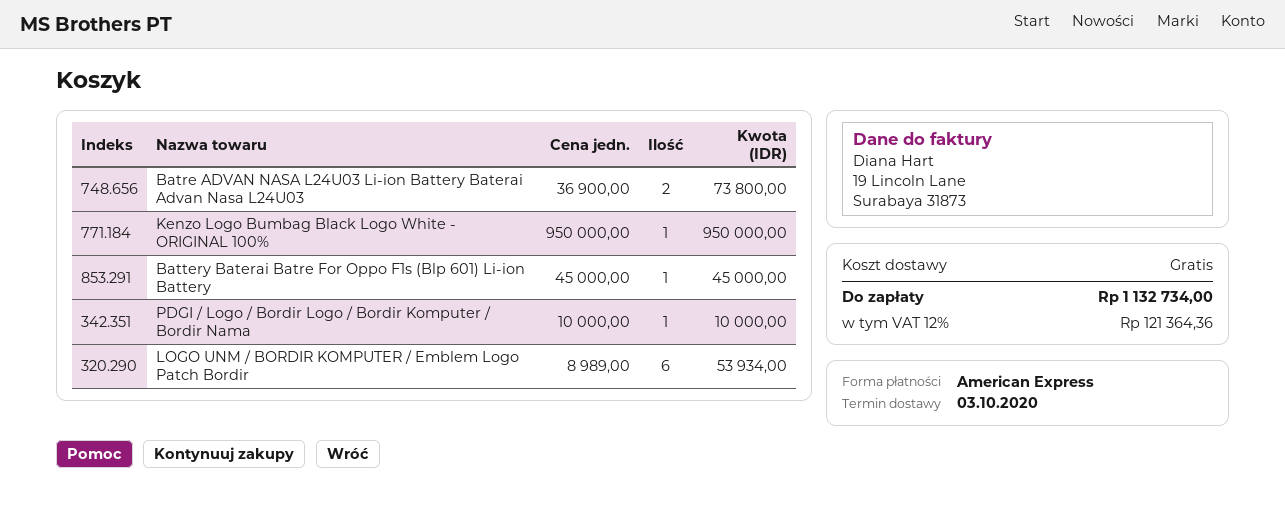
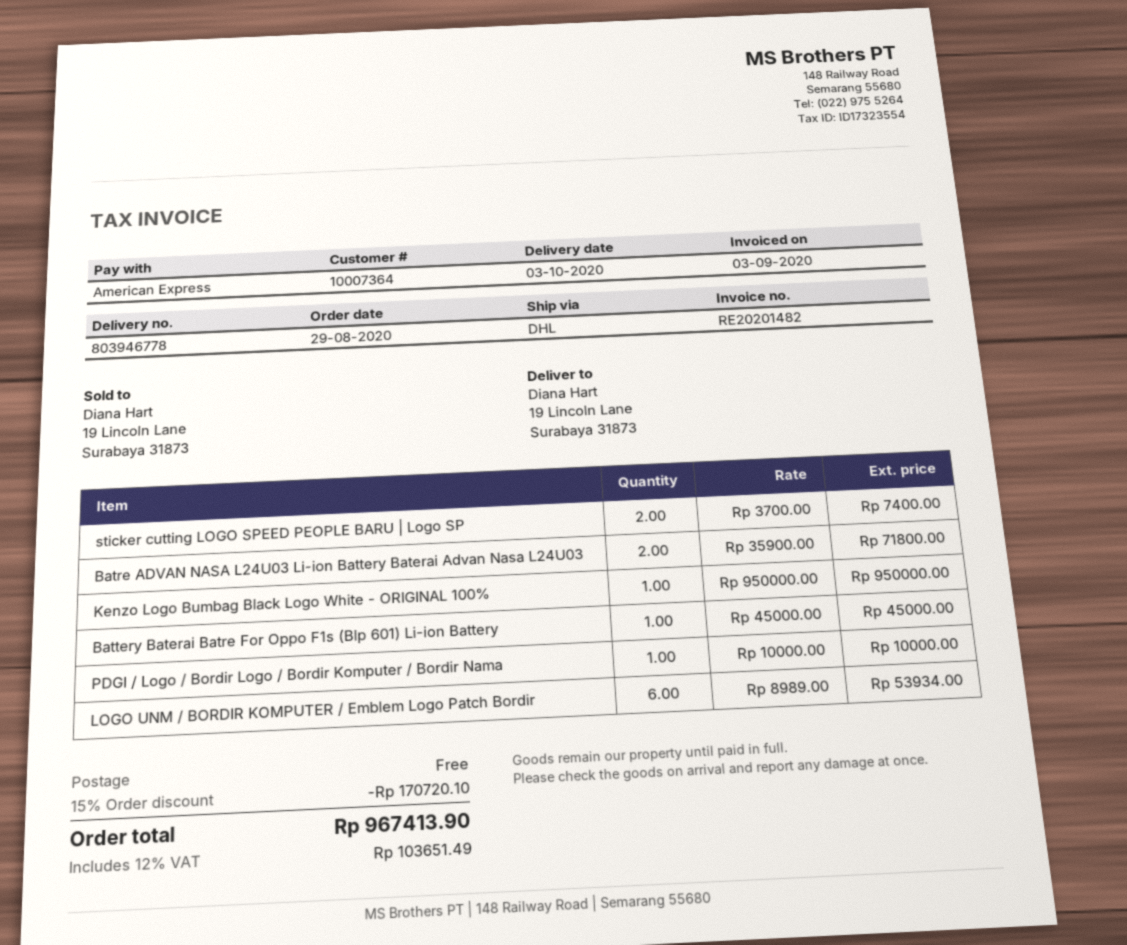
Batre ADVAN NASA L24U03 Li-ion Battery Baterai Advan Nasa L24U03: 2 x 36900.00 = 73800.00 -> 2 x 35900.00 = 71800.00
sticker cutting LOGO SPEED PEOPLE BARU | Logo SP: none -> 2 x 3700.00 = 7400.00
discount: none -> 15% = 170720.10
tax: 12% = 121364.36 -> 12% = 103651.49
total: 1132734.00 -> 967413.90

